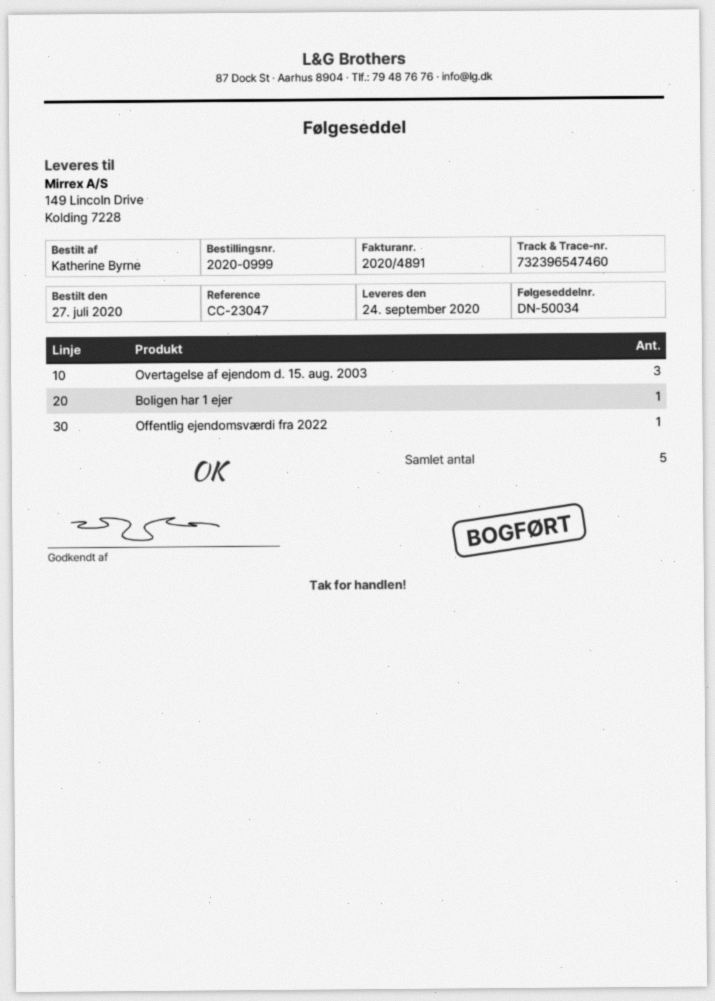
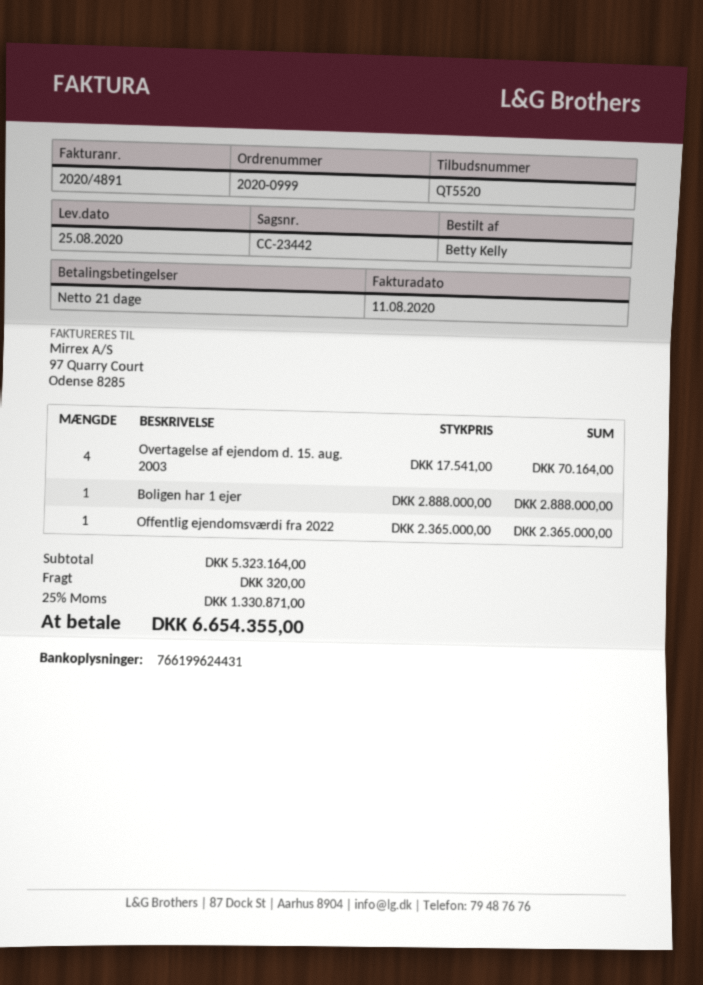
delivery date: 2020-09-24 -> 2020-08-25
reference: CC-23047 -> CC-23442
ordered by: Katherine Byrne -> Betty Kelly
Overtagelse af ejendom d. 15. aug. 2003: 3 -> 4

